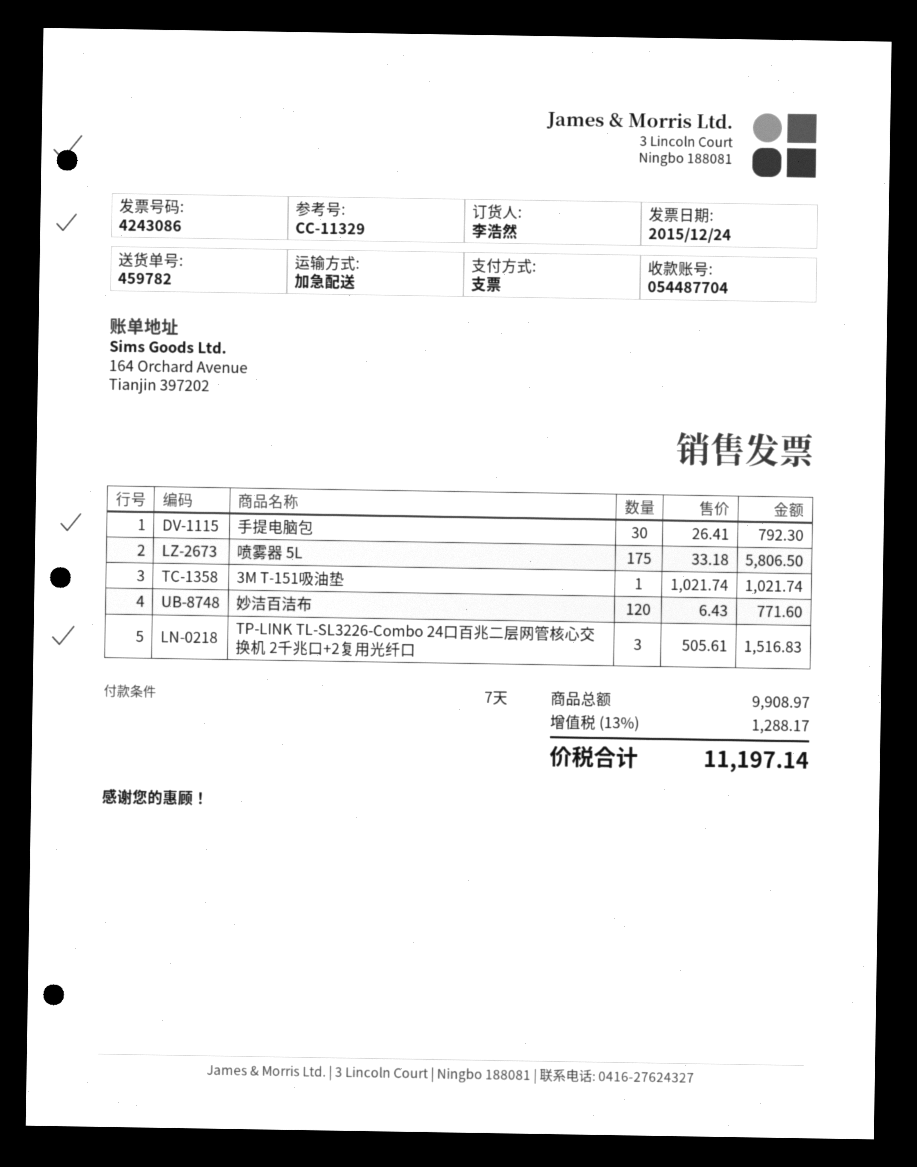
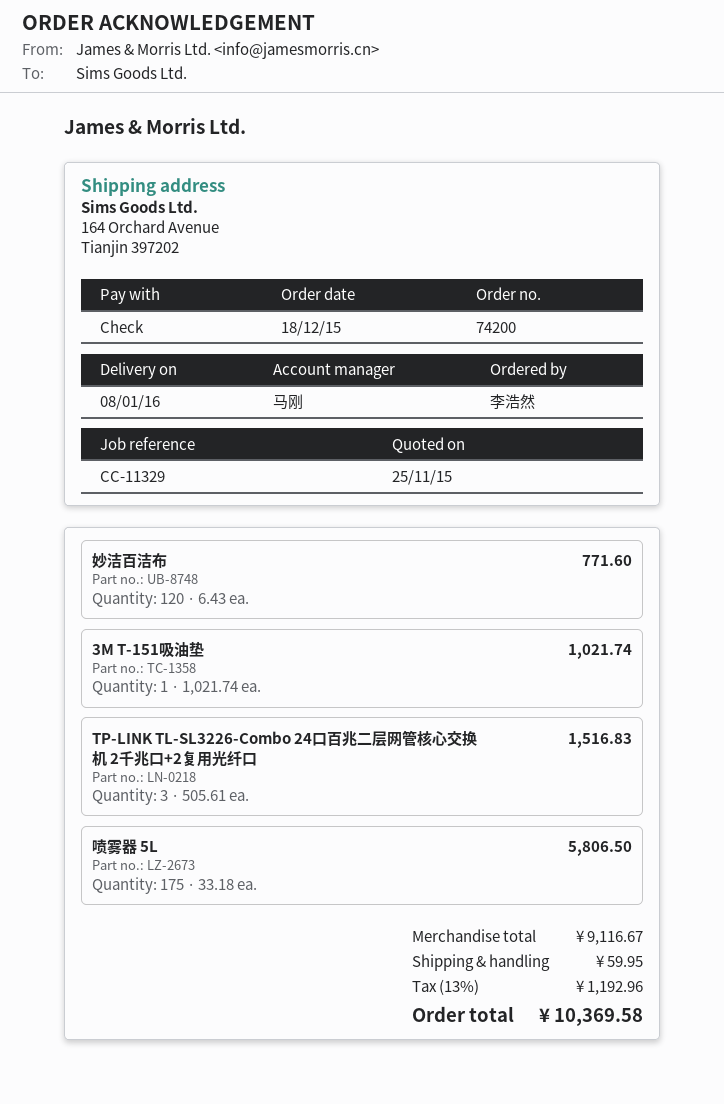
手提电脑包: 30 x 26.41 = 792.30 -> none
subtotal: 9908.97 -> 9116.67
shipping: none -> 59.95
tax: 13% = 1288.17 -> 13% = 1192.96
total: 11197.14 -> 10369.58

